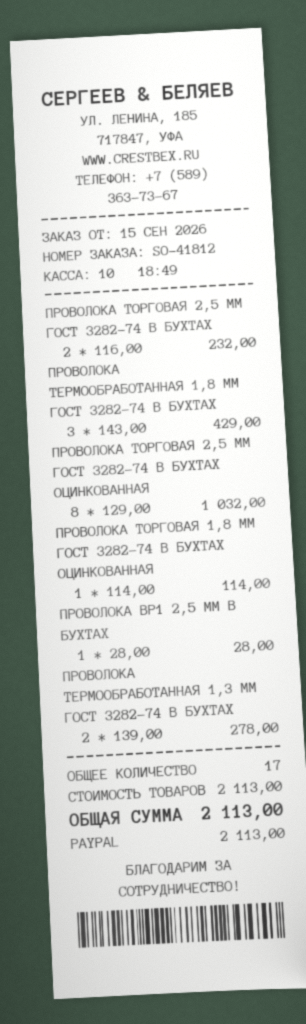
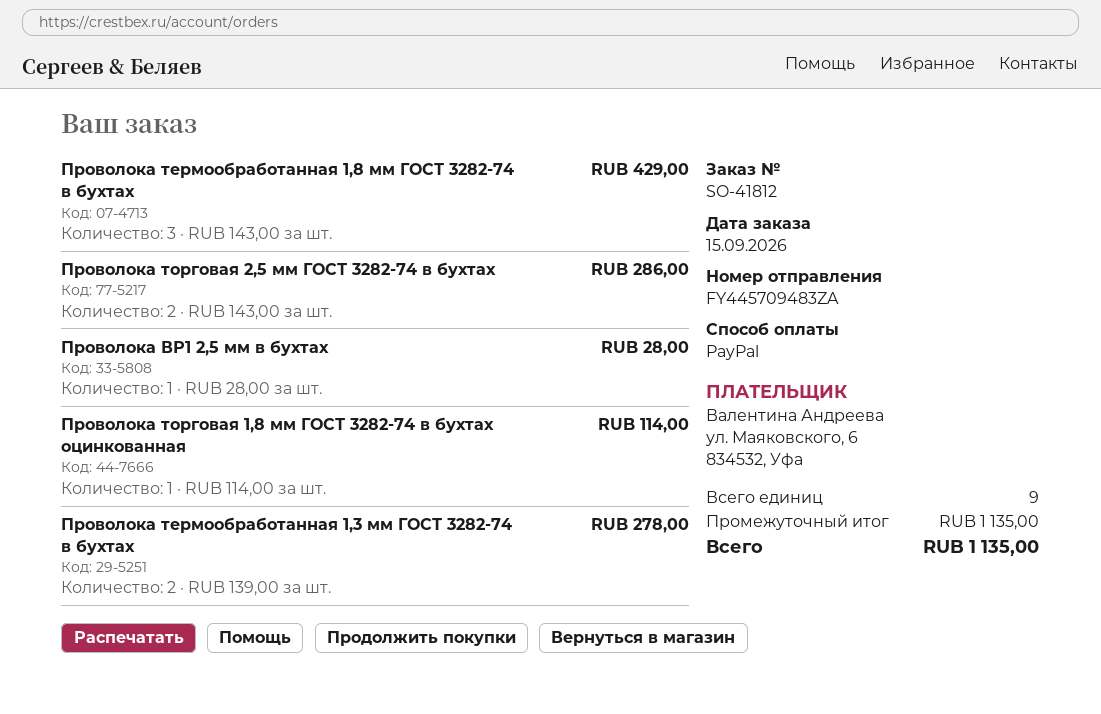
ПРОВОЛОКА ТОРГОВАЯ 2,5 ММ ГОСТ 3282-74 В БУХТАХ: 2 x 116.00 = 232.00 -> 2 x 143.00 = 286.00
ПРОВОЛОКА ТОРГОВАЯ 2,5 ММ ГОСТ 3282-74 В БУХТАХ ОЦИНКОВАННАЯ: 8 x 129.00 = 1032.00 -> none
total quantity: 17 -> 9
subtotal: 2113.00 -> 1135.00
total: 2113.00 -> 1135.00

